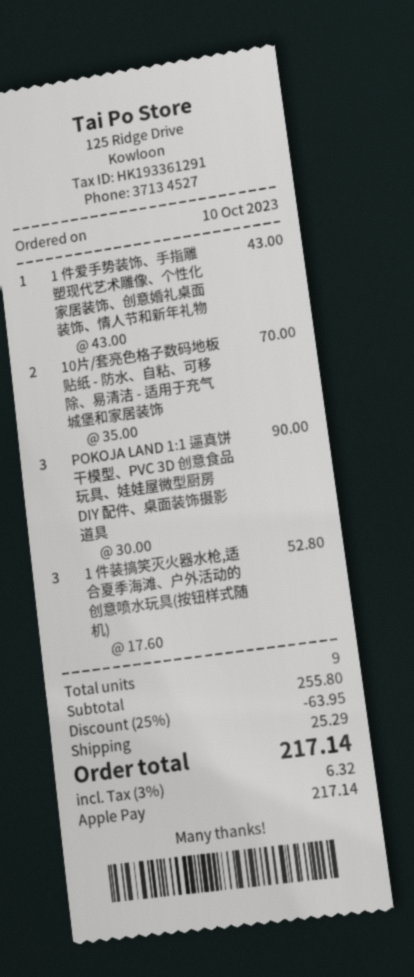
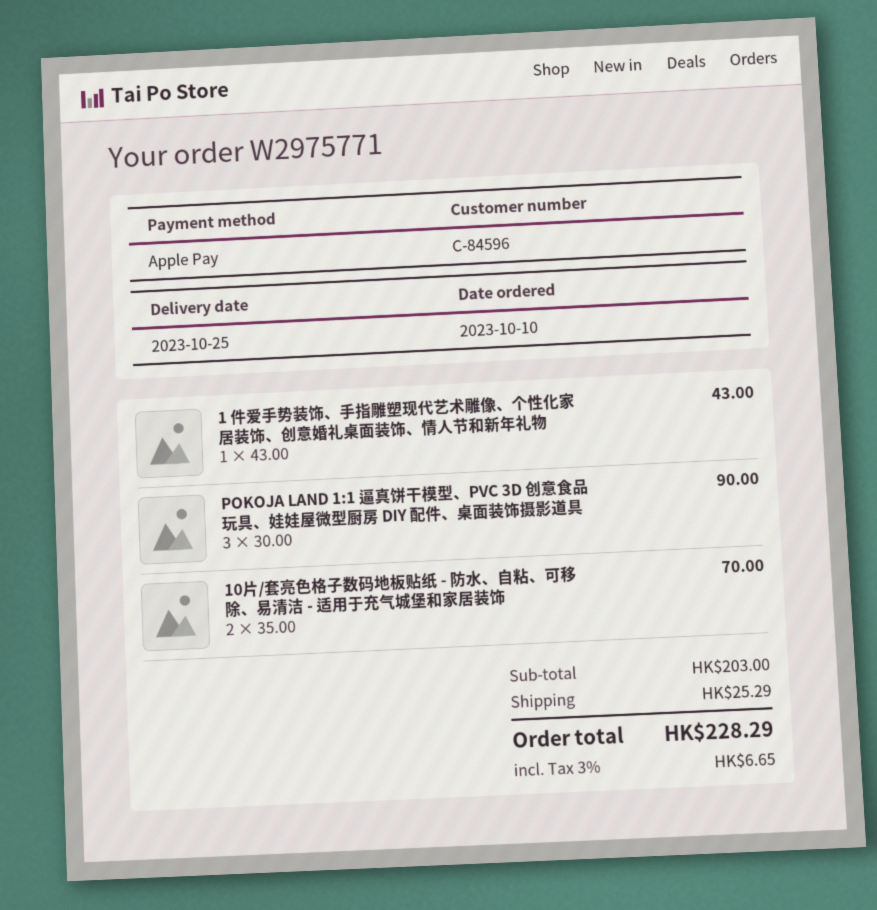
1 件装搞笑灭火器水枪,适合夏季海滩、户外活动的创意喷水玩具(按钮样式随机): 3 x 17.60 = 52.80 -> none
subtotal: 255.80 -> 203.00
discount: 25% = 63.95 -> none
tax: 3% = 6.32 -> 3% = 6.65
total: 217.14 -> 228.29

